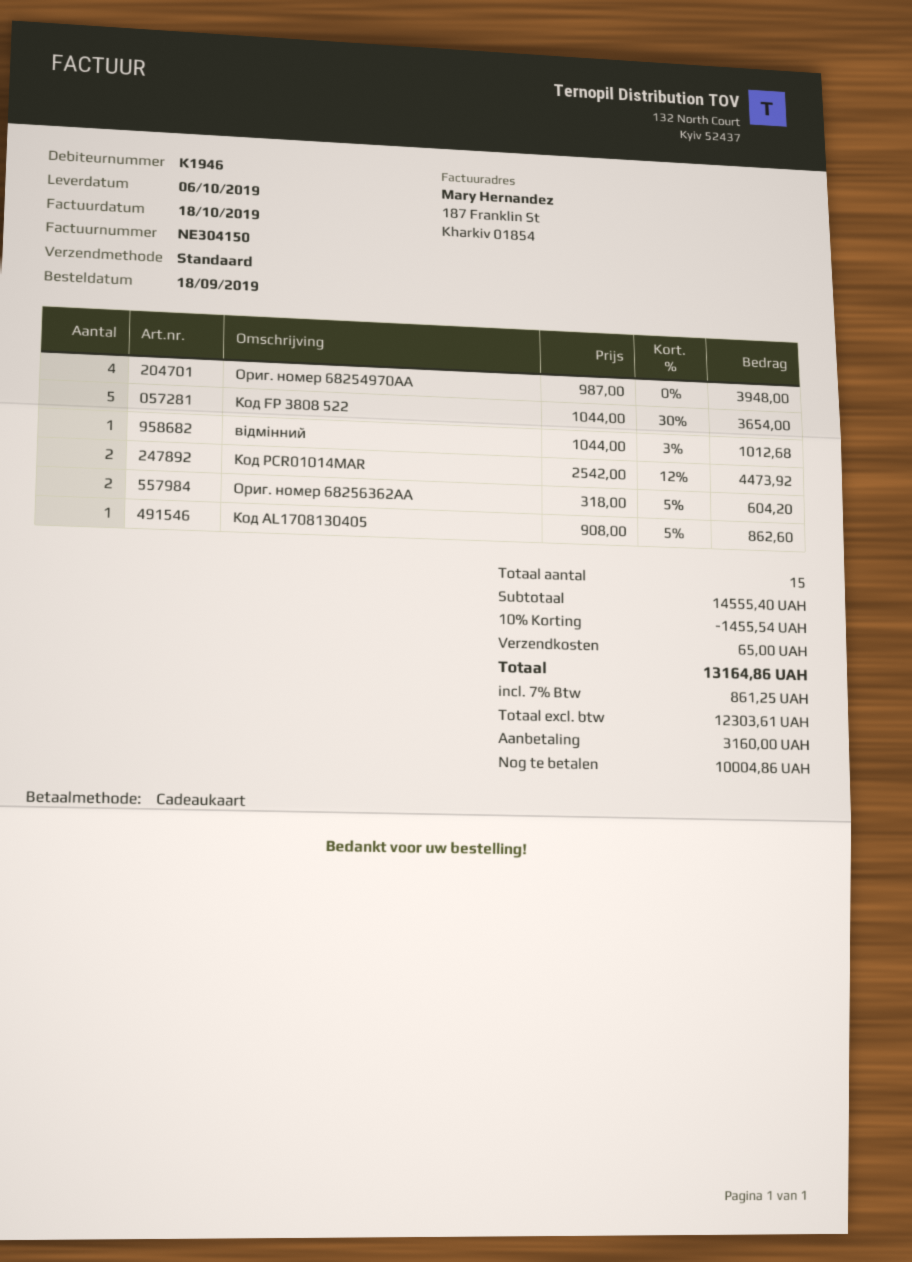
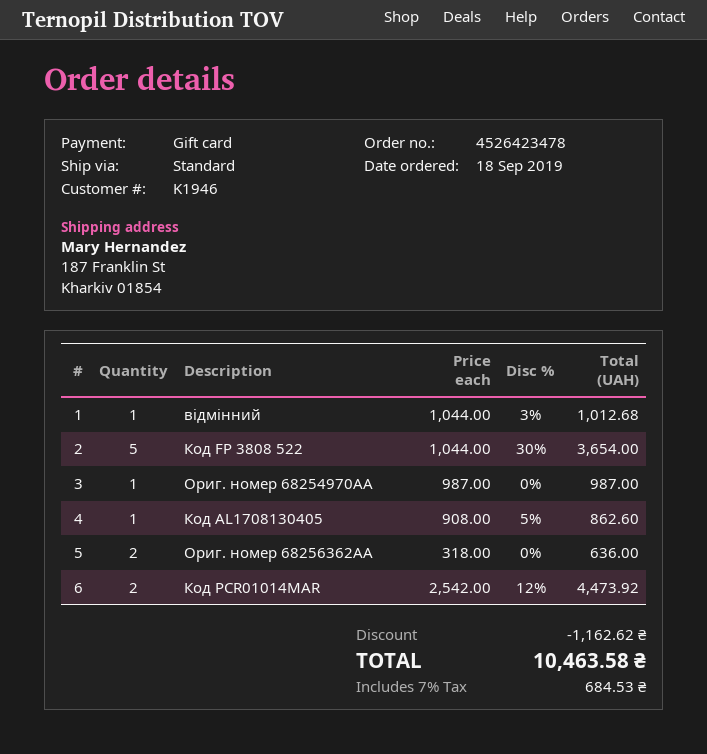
Ориг. номер 68254970AA: 4 x 987.00 = 3948.00 -> 1 x 987.00 = 987.00
Ориг. номер 68256362AA: 2 x 318.00 - 5% = 604.20 -> 2 x 318.00 = 636.00
discount: 1455.54 -> 1162.62
shipping: 65.00 -> none
tax: 7% = 861.25 -> 7% = 684.53
total: 13164.86 -> 10463.58

